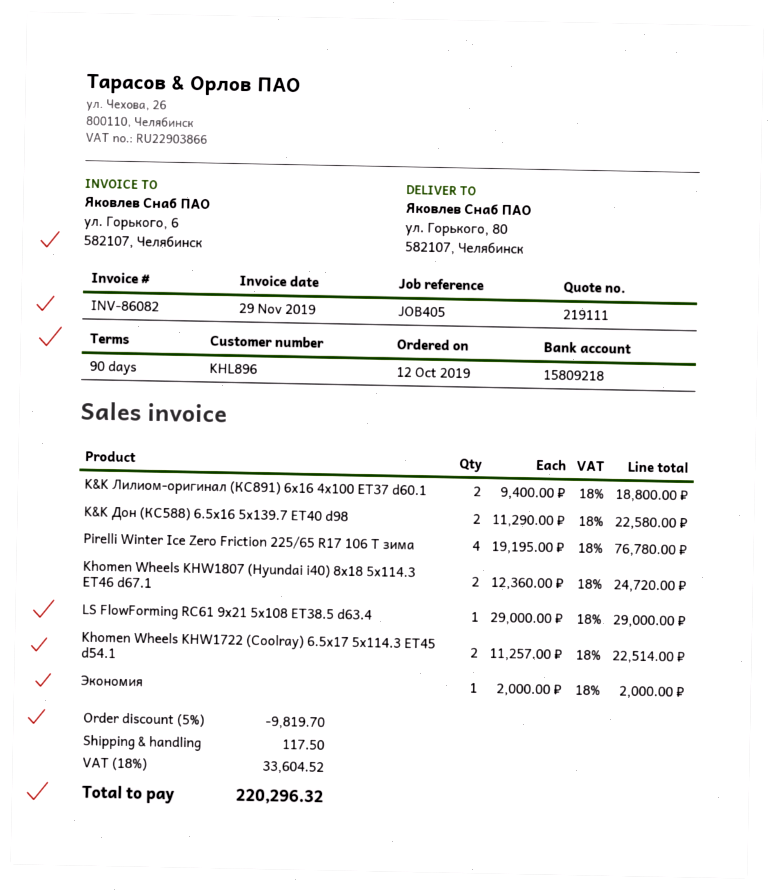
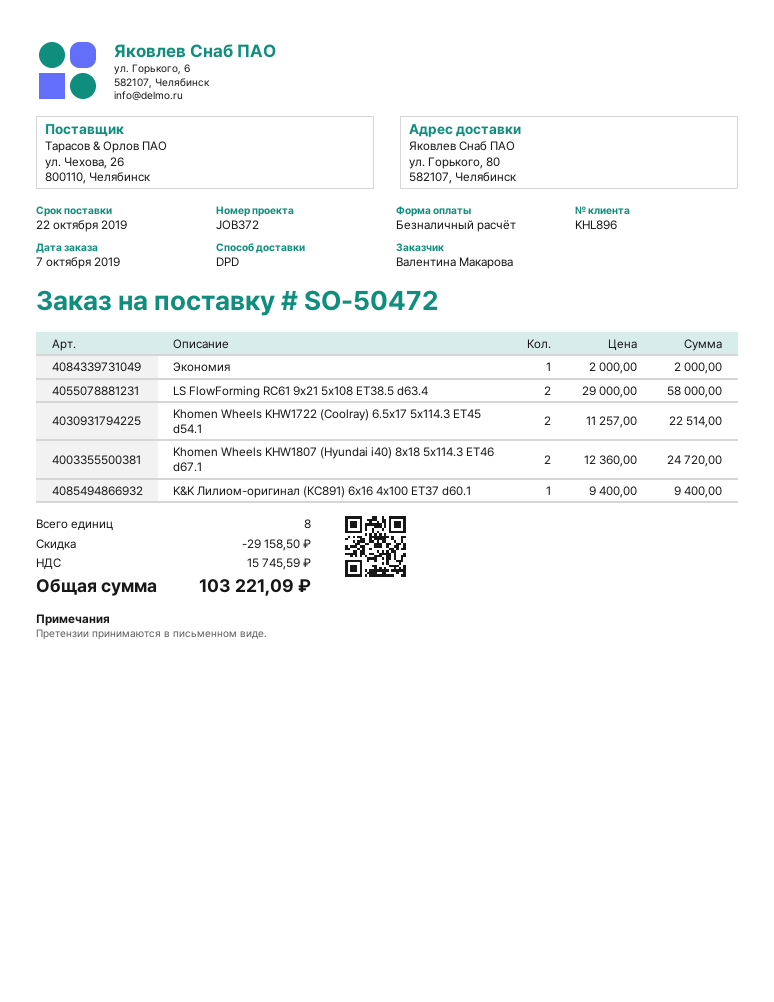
order date: 2019-10-12 -> 2019-10-07
reference: JOB405 -> JOB372
K&K Лилиом-оригинал (КС891) 6x16 4x100 ET37 d60.1: 2 x 9400.00 = 18800.00 -> 1 x 9400.00 = 9400.00
K&K Дон (КС588) 6.5x16 5x139.7 ET40 d98: 2 x 11290.00 = 22580.00 -> none
Pirelli Winter Ice Zero Friction 225/65 R17 106 T зима: 4 x 19195.00 = 76780.00 -> none
LS FlowForming RC61 9x21 5x108 ET38.5 d63.4: 1 x 29000.00 = 29000.00 -> 2 x 29000.00 = 58000.00
discount: 9819.70 -> 29158.50
shipping: 117.50 -> none
tax: 33604.52 -> 15745.59
total: 220296.32 -> 103221.09

